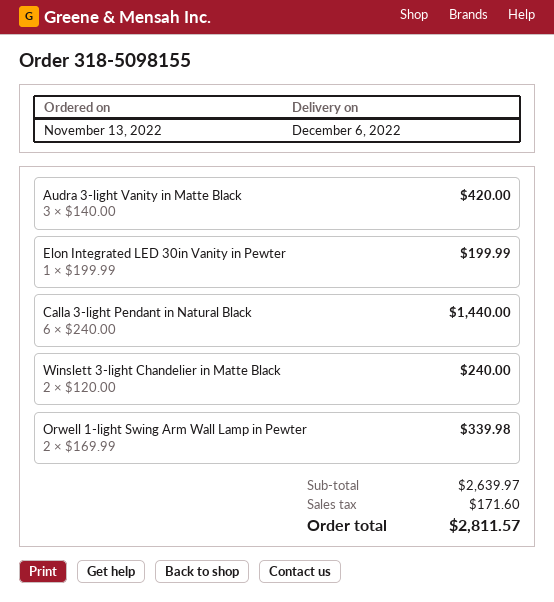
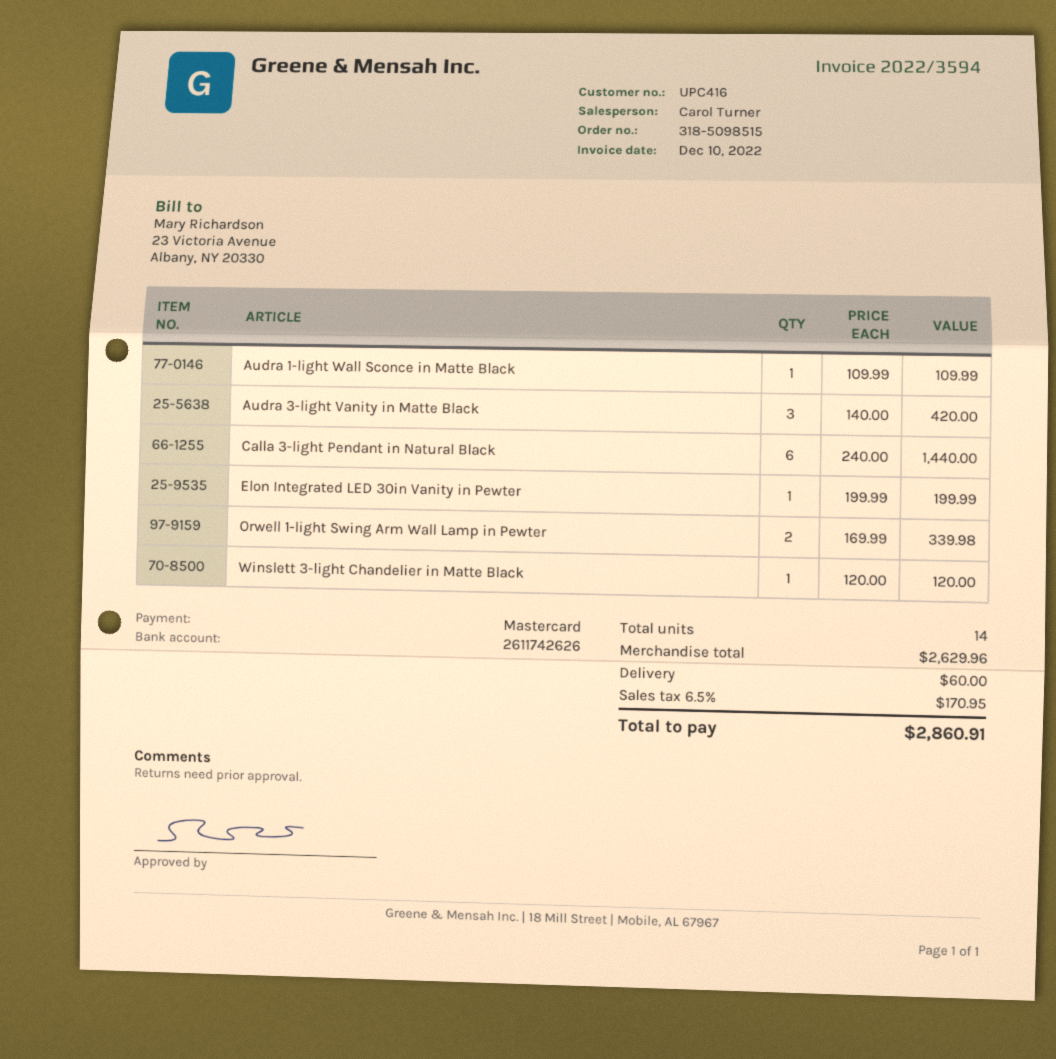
order number: 318-5098155 -> 318-5098515
Winslett 3-light Chandelier in Matte Black: 2 x 120.00 = 240.00 -> 1 x 120.00 = 120.00
Audra 1-light Wall Sconce in Matte Black: none -> 1 x 109.99 = 109.99
subtotal: 2639.97 -> 2629.96
shipping: none -> 60.00
tax: 171.60 -> 170.95
total: 2811.57 -> 2860.91

